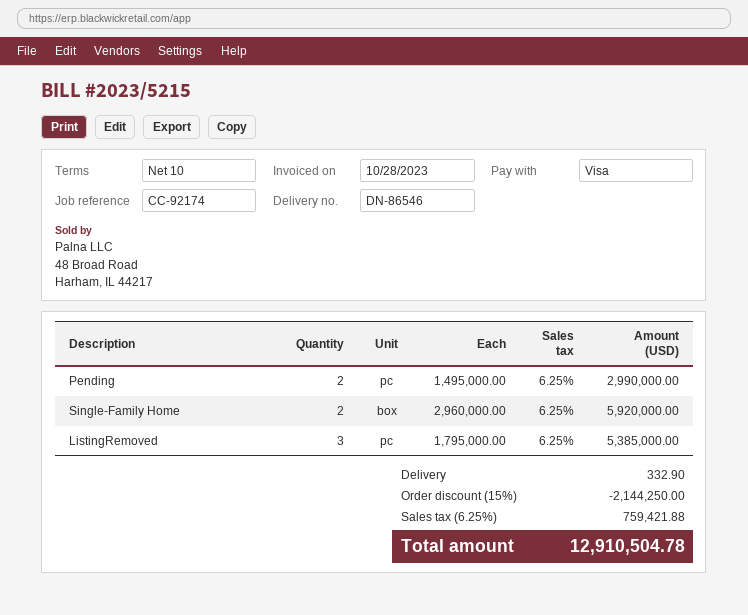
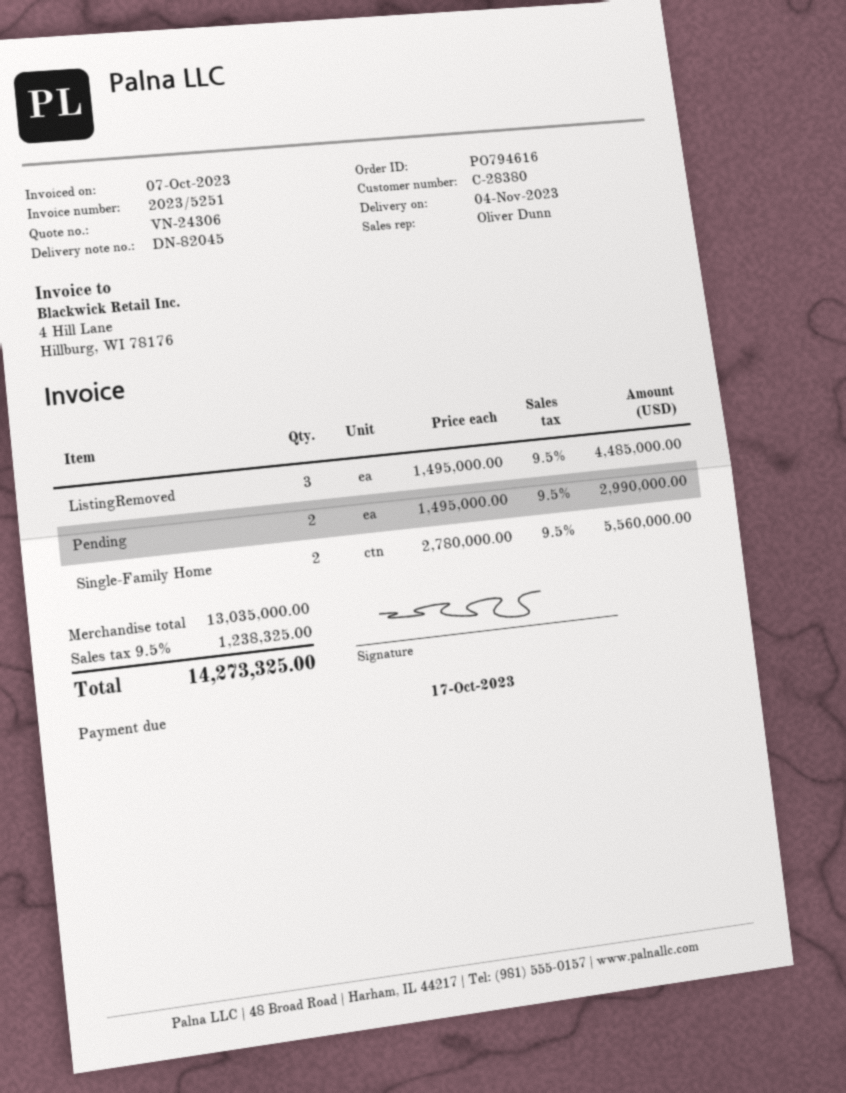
delivery note number: DN-86546 -> DN-82045
invoice number: 2023/5215 -> 2023/5251
invoice date: 2023-10-28 -> 2023-10-07
Single-Family Home: 2 x 2960000.00 = 5920000.00 -> 2 x 2780000.00 = 5560000.00
ListingRemoved: 3 x 1795000.00 = 5385000.00 -> 3 x 1495000.00 = 4485000.00
discount: 15% = 2144250.00 -> none
shipping: 332.90 -> none
tax: 6.25% = 759421.88 -> 9.5% = 1238325.00
total: 12910504.78 -> 14273325.00

